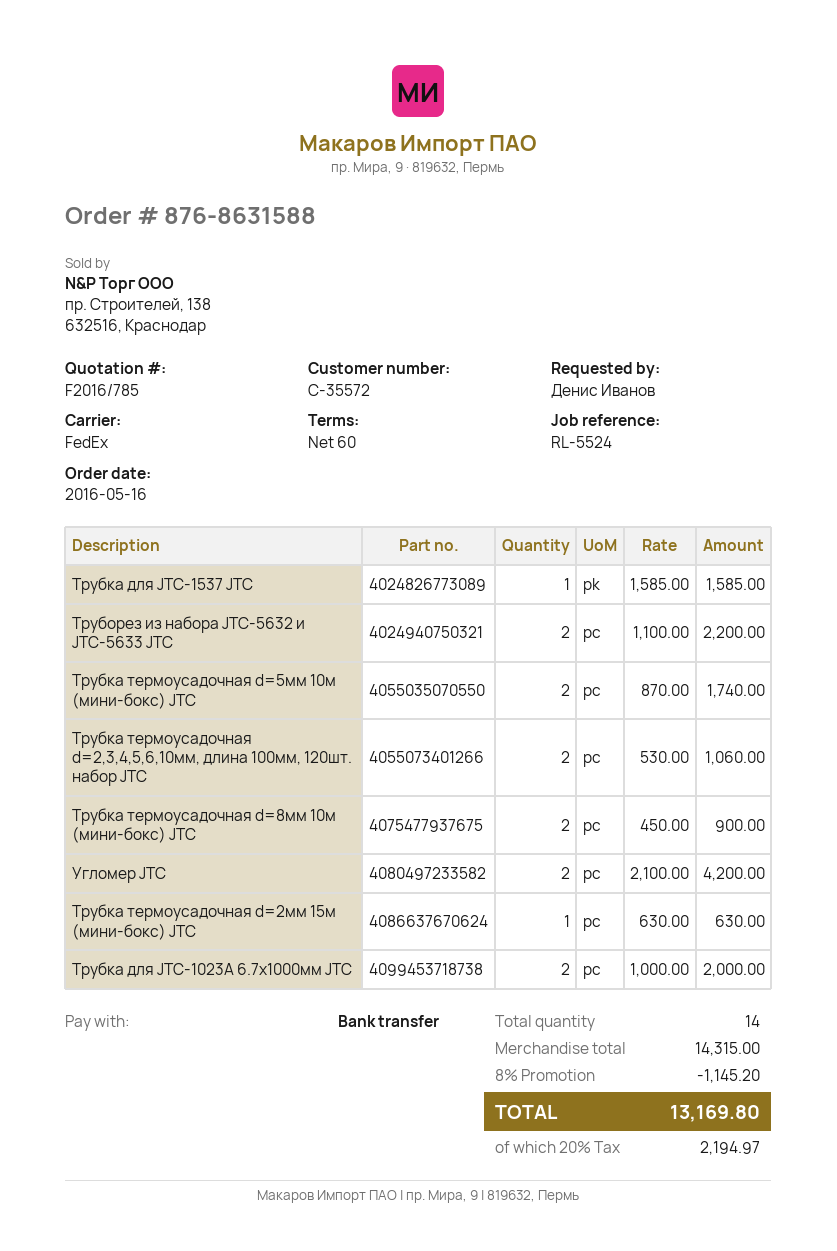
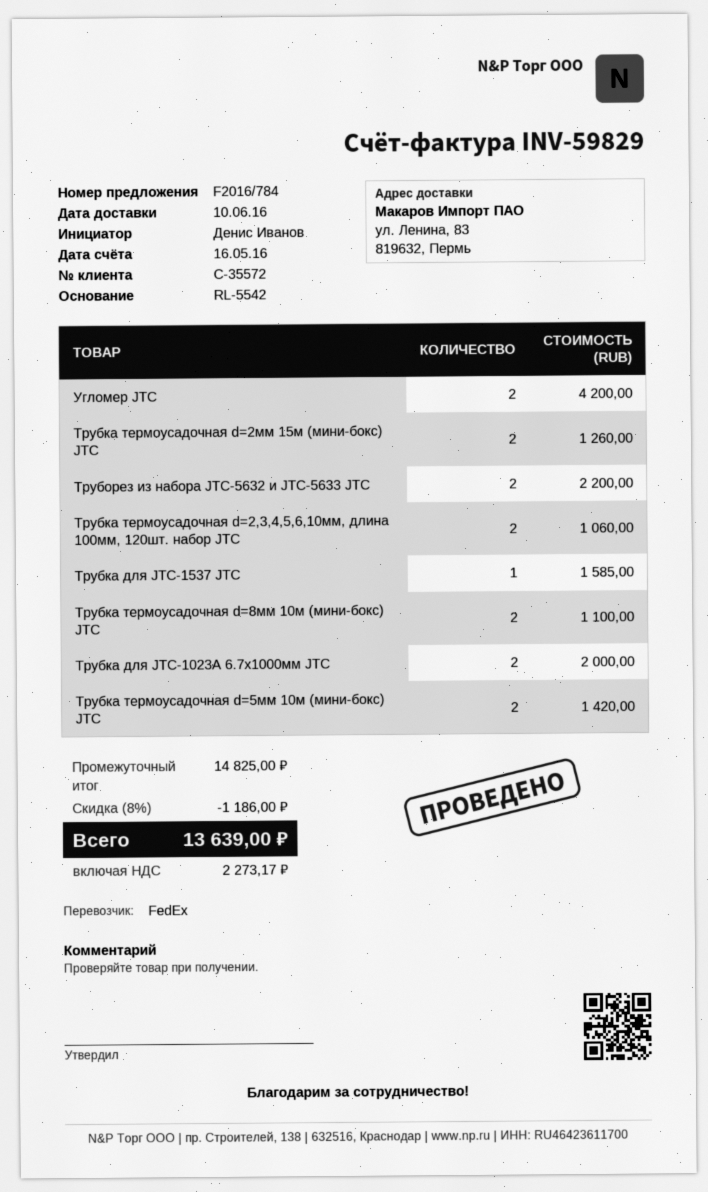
quote number: F2016/785 -> F2016/784
reference: RL-5524 -> RL-5542
Трубка термоусадочная d=5мм 10м (мини-бокс) JTC: 2 for 1740.00 -> 2 for 1420.00
Трубка термоусадочная d=8мм 10м (мини-бокс) JTC: 2 for 900.00 -> 2 for 1100.00
Трубка термоусадочная d=2мм 15м (мини-бокс) JTC: 1 for 630.00 -> 2 for 1260.00
subtotal: 14315.00 -> 14825.00
discount: 8% = 1145.20 -> 8% = 1186.00
tax: 2194.97 -> 2273.17
total: 13169.80 -> 13639.00

